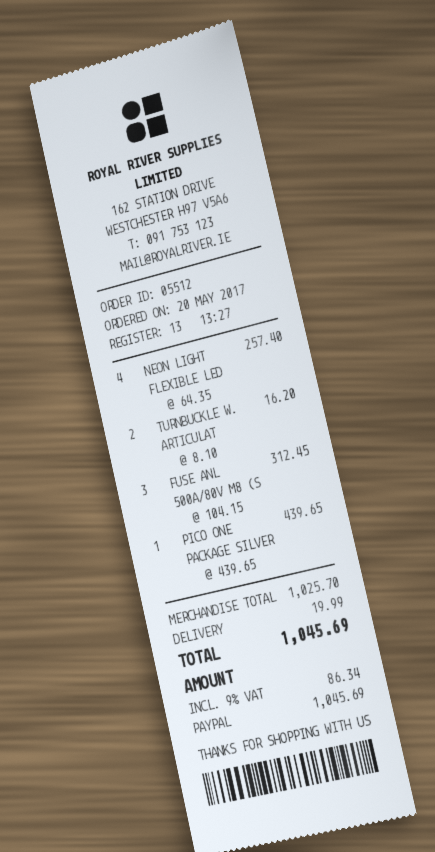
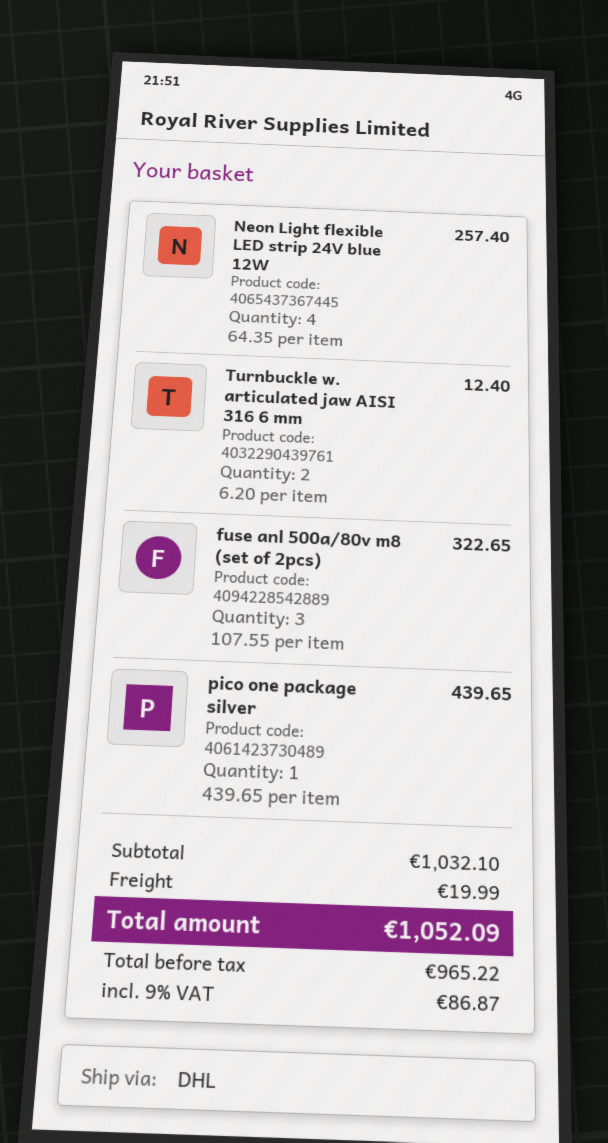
TURNBUCKLE W. ARTICULAT: 2 x 8.10 = 16.20 -> 2 x 6.20 = 12.40
FUSE ANL 500A/80V M8 (S: 3 x 104.15 = 312.45 -> 3 x 107.55 = 322.65
subtotal: 1025.70 -> 1032.10
tax: 9% = 86.34 -> 9% = 86.87
total: 1045.69 -> 1052.09

